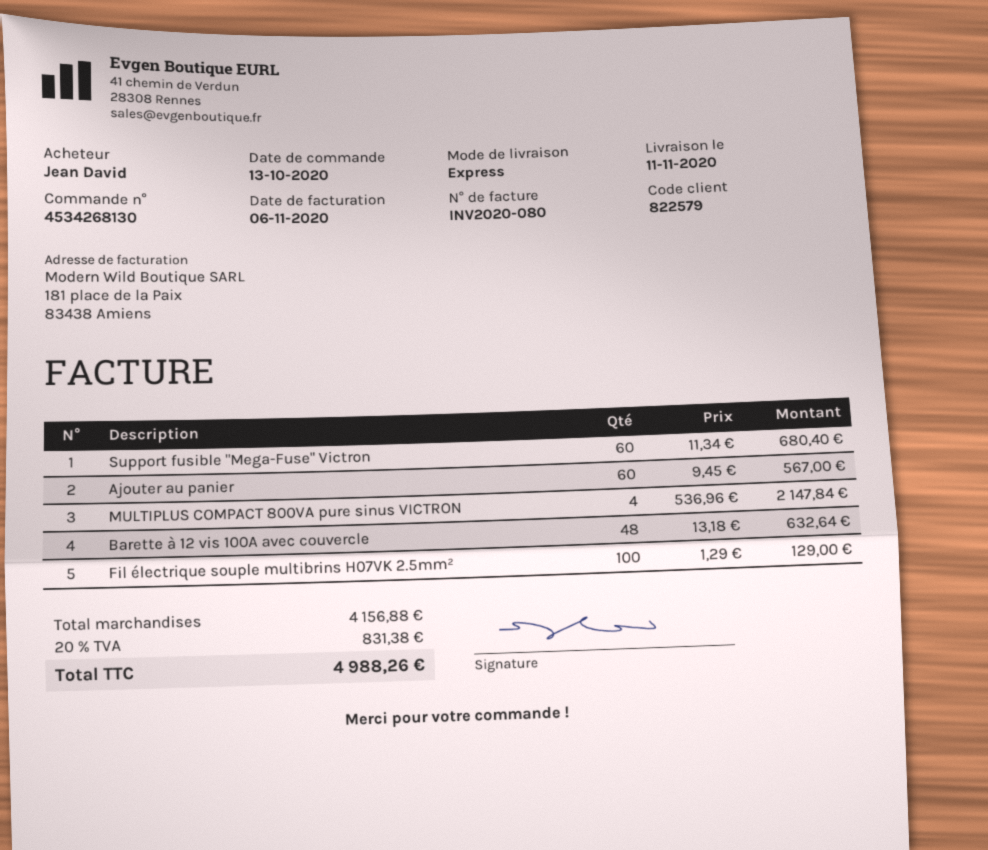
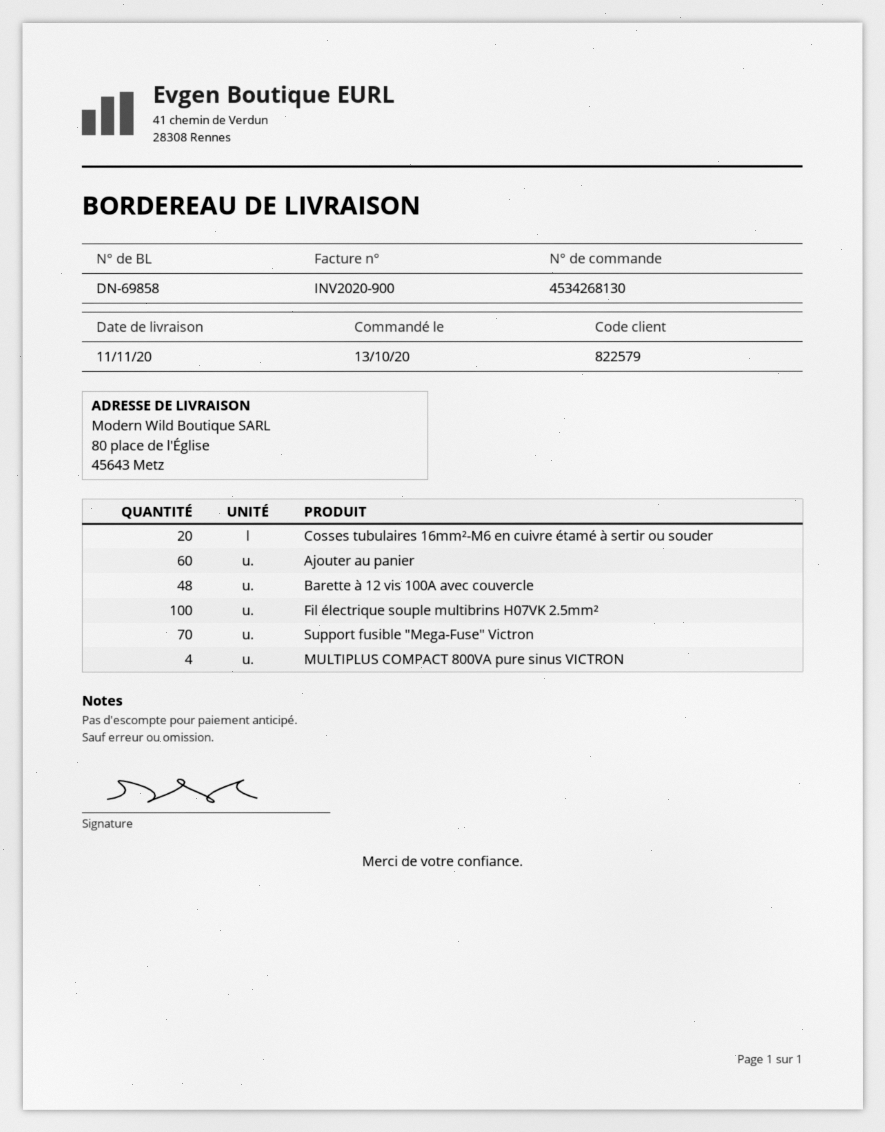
invoice number: INV2020-080 -> INV2020-900
Support fusible "Mega-Fuse" Victron: 60 -> 70
Cosses tubulaires 16mm²-M6 en cuivre étamé à sertir ou souder: none -> 20

